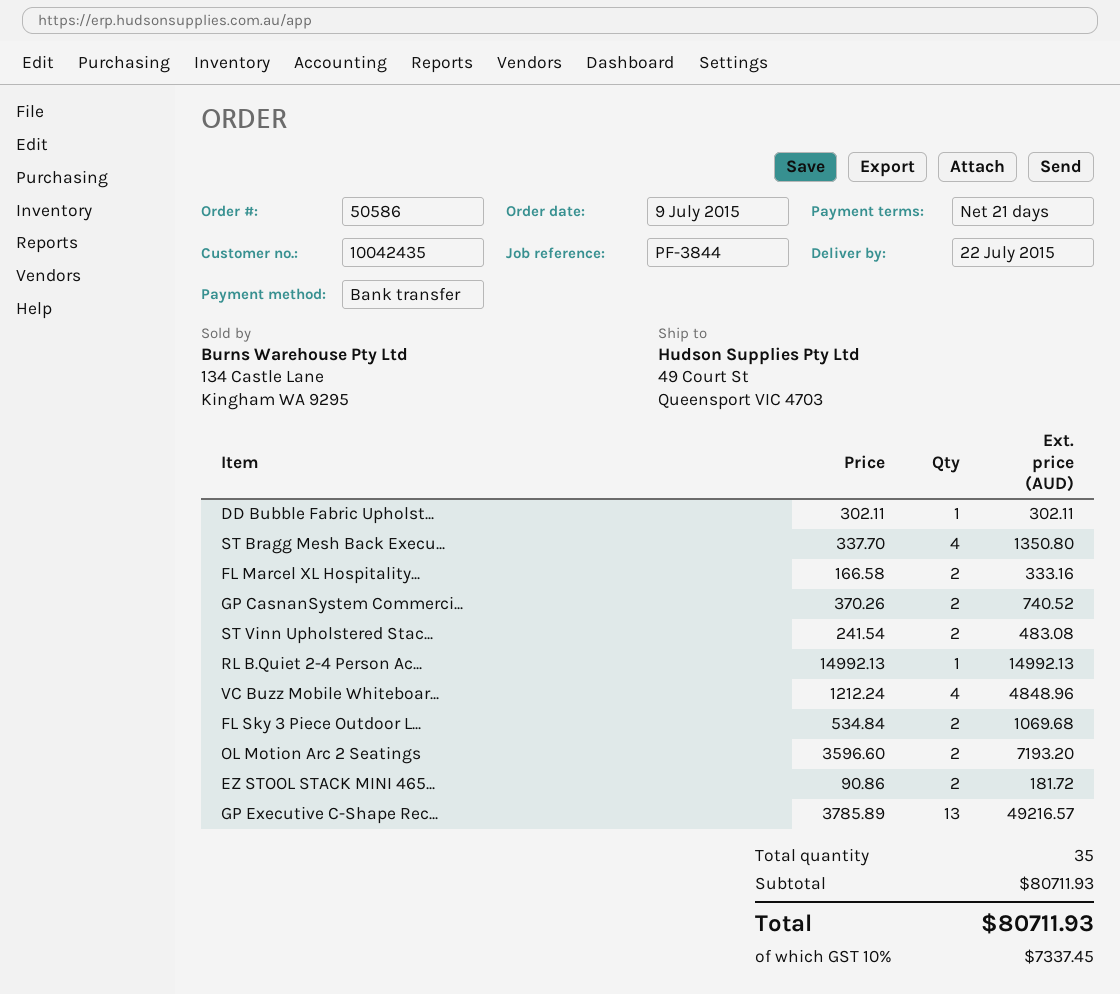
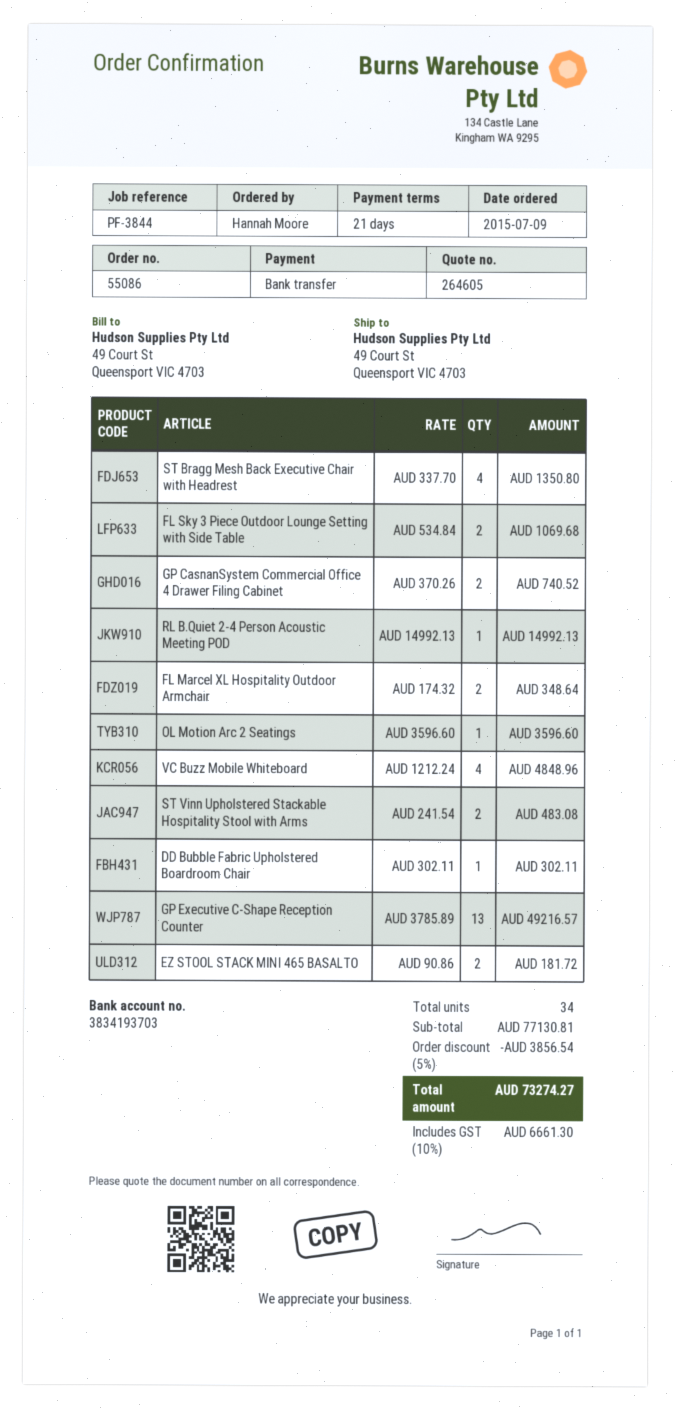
order number: 50586 -> 55086
FL Marcel XL Hospitality...: 2 x 166.58 = 333.16 -> 2 x 174.32 = 348.64
OL Motion Arc 2 Seatings: 2 x 3596.60 = 7193.20 -> 1 x 3596.60 = 3596.60
total quantity: 35 -> 34
subtotal: 80711.93 -> 77130.81
discount: none -> 5% = 3856.54
tax: 10% = 7337.45 -> 10% = 6661.30
total: 80711.93 -> 73274.27

